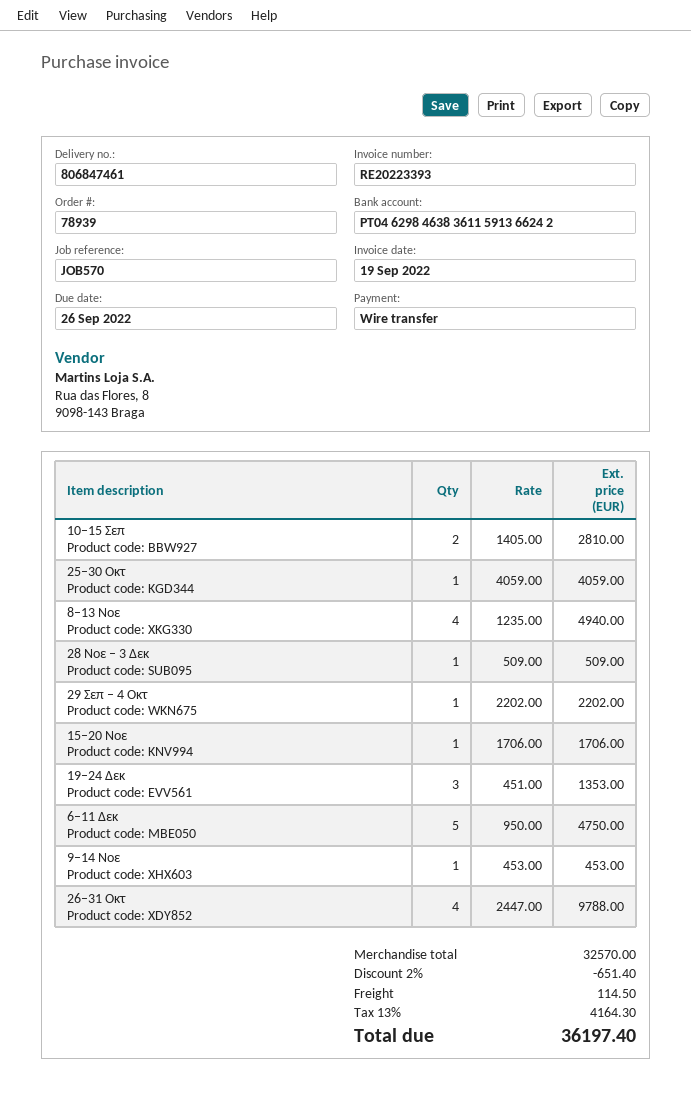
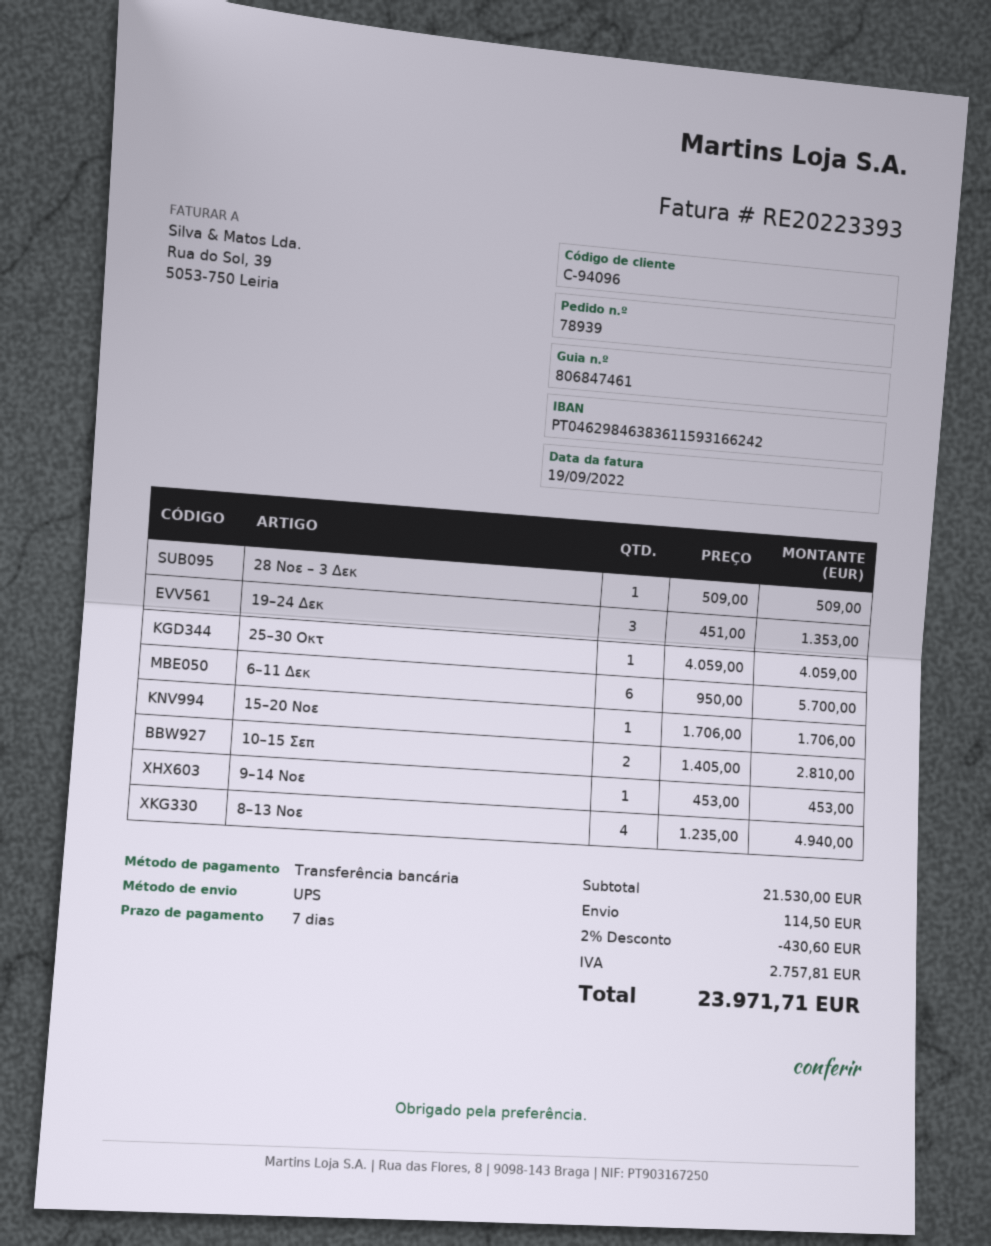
bank account: PT04629846383611591366242 -> PT04629846383611593166242
29 Σεπ – 4 Οκτ: 1 x 2202.00 = 2202.00 -> none
6–11 Δεκ: 5 x 950.00 = 4750.00 -> 6 x 950.00 = 5700.00
26–31 Οκτ: 4 x 2447.00 = 9788.00 -> none
subtotal: 32570.00 -> 21530.00
discount: 2% = 651.40 -> 2% = 430.60
tax: 4164.30 -> 2757.81
total: 36197.40 -> 23971.71

